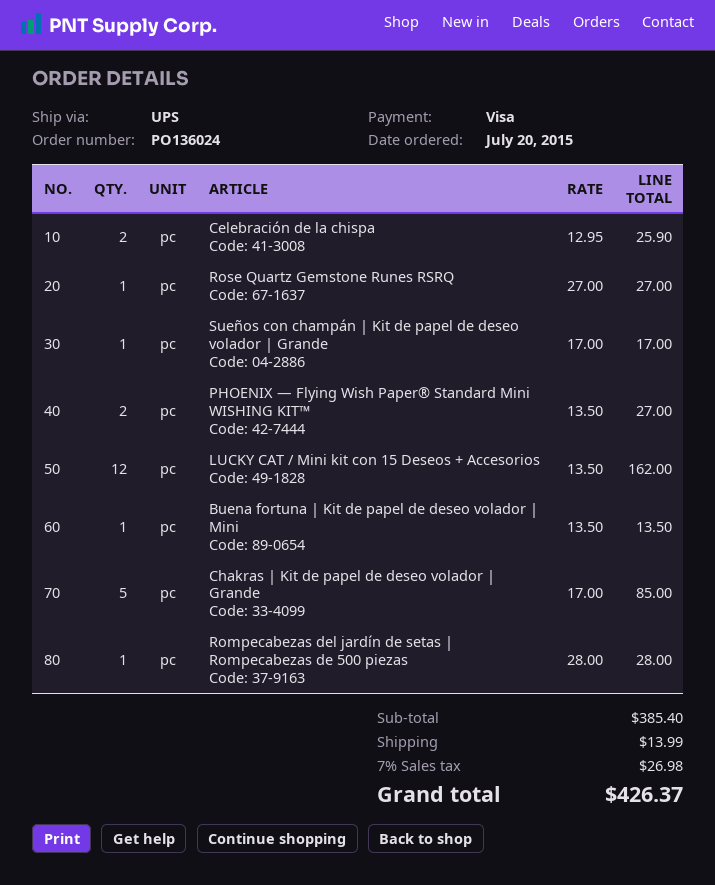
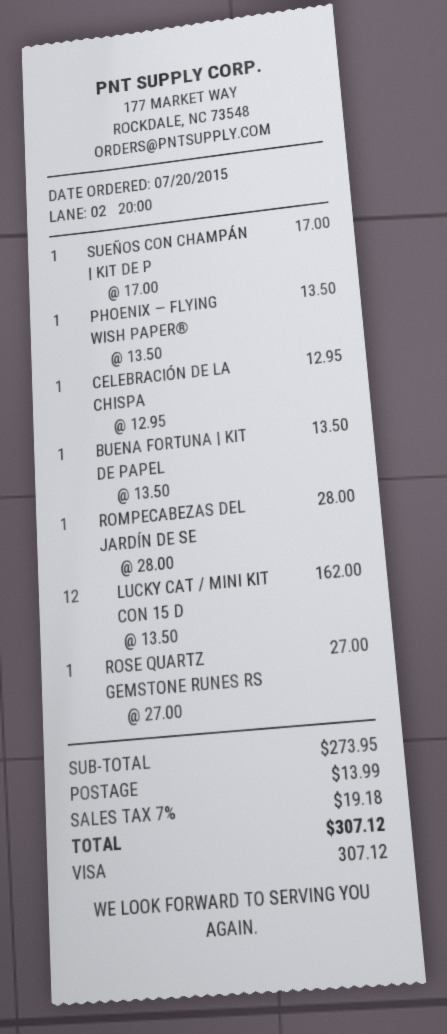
Celebración de la chispa: 2 x 12.95 = 25.90 -> 1 x 12.95 = 12.95
PHOENIX — Flying Wish Paper® Standard Mini WISHING KIT™: 2 x 13.50 = 27.00 -> 1 x 13.50 = 13.50
Chakras | Kit de papel de deseo volador | Grande: 5 x 17.00 = 85.00 -> none
subtotal: 385.40 -> 273.95
tax: 7% = 26.98 -> 7% = 19.18
total: 426.37 -> 307.12

